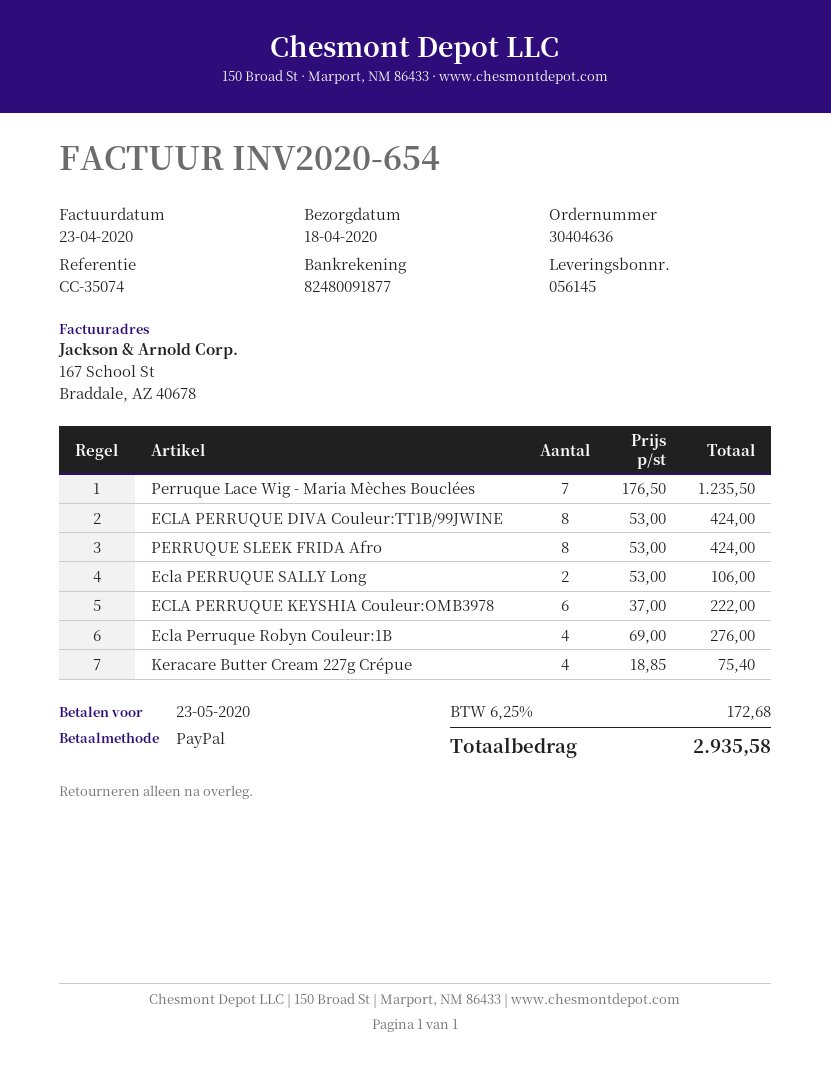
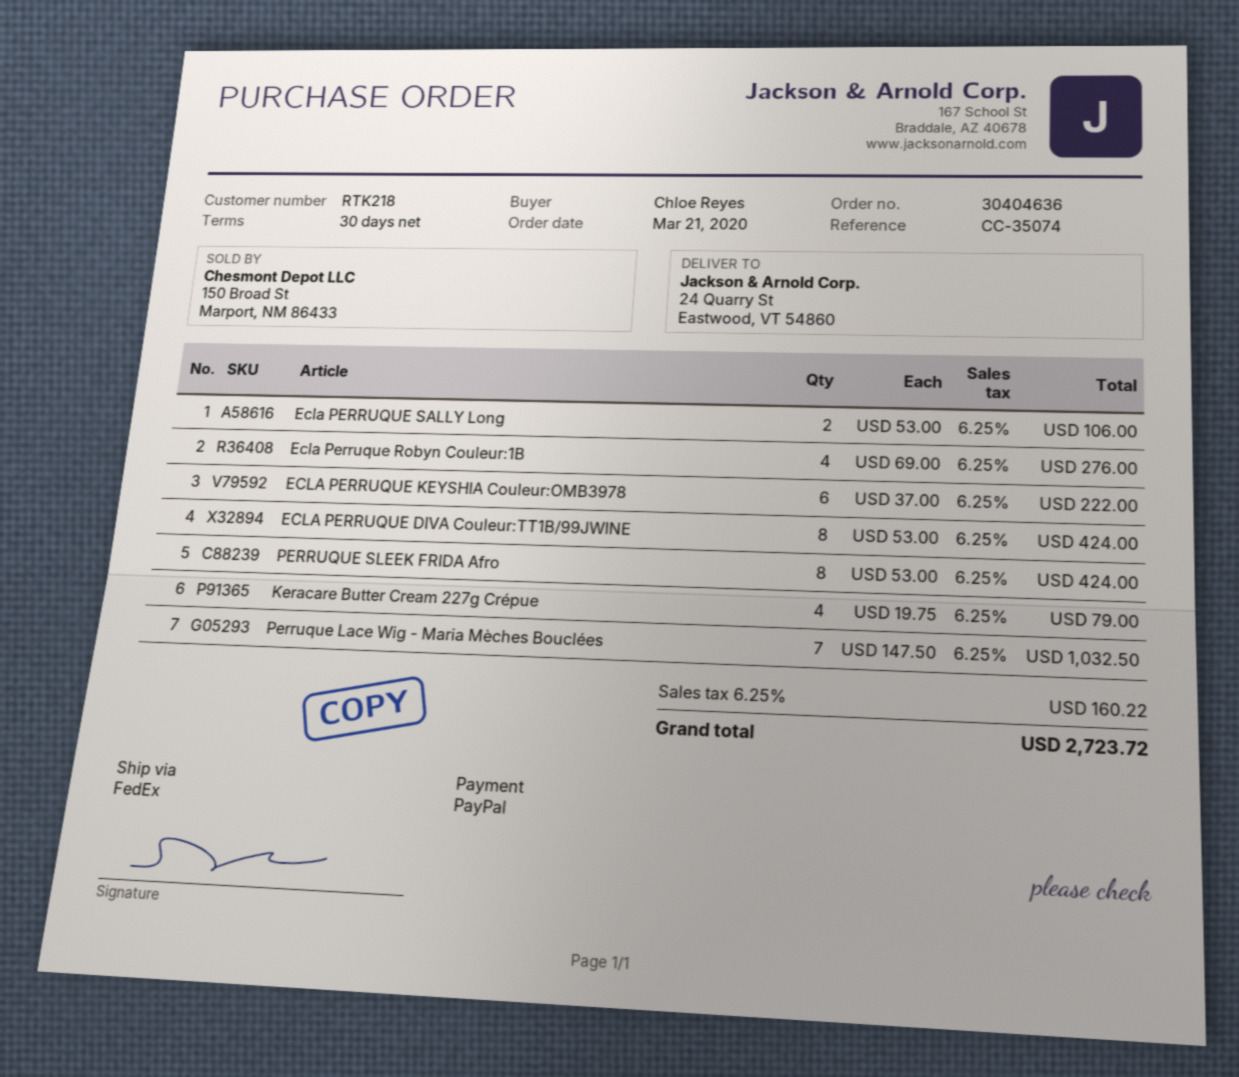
Perruque Lace Wig - Maria Mèches Bouclées: 7 x 176.50 = 1235.50 -> 7 x 147.50 = 1032.50
Keracare Butter Cream 227g Crépue: 4 x 18.85 = 75.40 -> 4 x 19.75 = 79.00
tax: 6.25% = 172.68 -> 6.25% = 160.22
total: 2935.58 -> 2723.72

